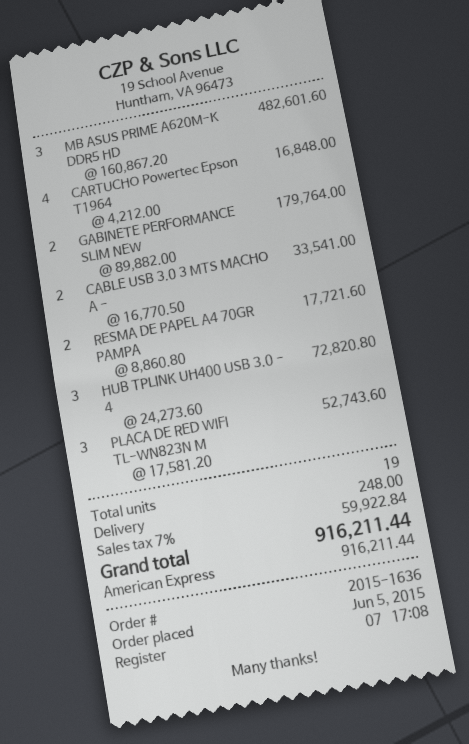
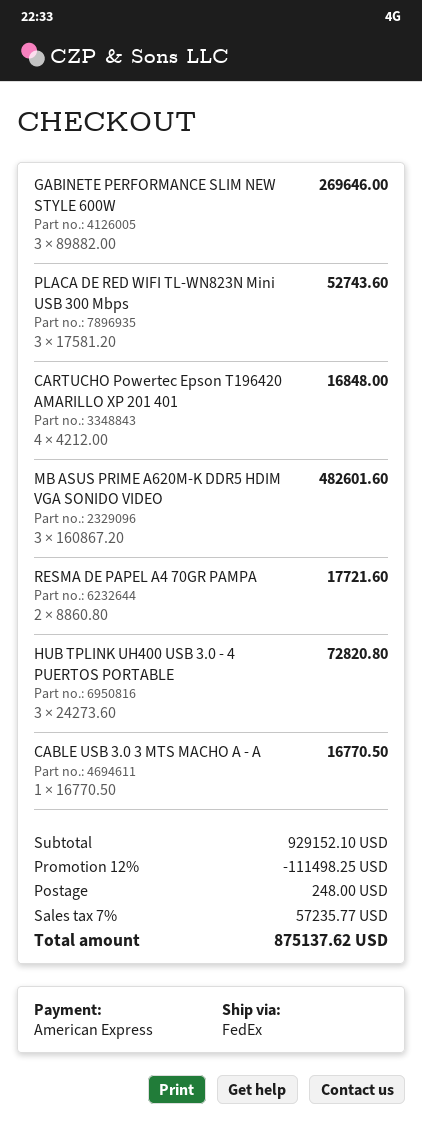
GABINETE PERFORMANCE SLIM NEW: 2 x 89882.00 = 179764.00 -> 3 x 89882.00 = 269646.00
CABLE USB 3.0 3 MTS MACHO A -: 2 x 16770.50 = 33541.00 -> 1 x 16770.50 = 16770.50
discount: none -> 12% = 111498.25
tax: 7% = 59922.84 -> 7% = 57235.77
total: 916211.44 -> 875137.62

